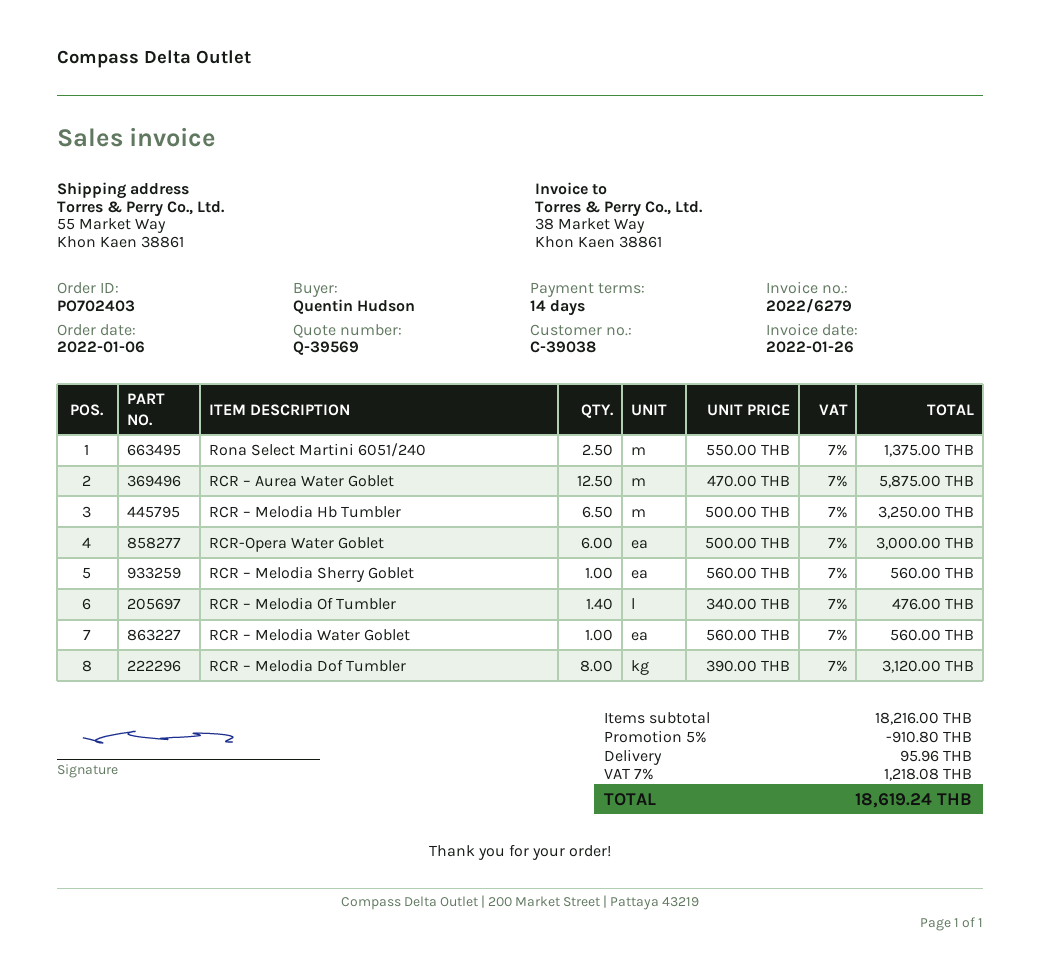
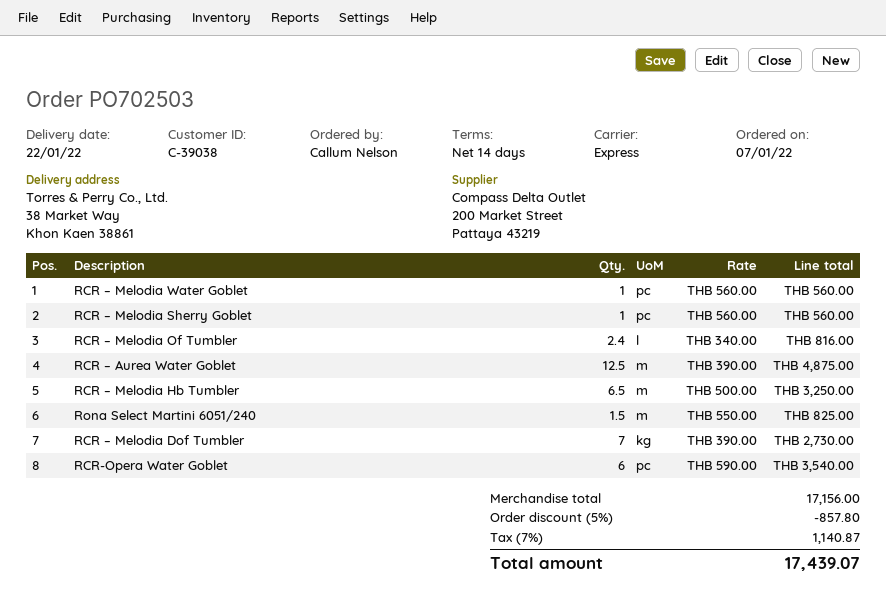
order number: PO702403 -> PO702503
order date: 2022-01-06 -> 2022-01-07
ordered by: Quentin Hudson -> Callum Nelson
ship to: 55 Market Way, Khon Kaen 38861 -> 38 Market Way, Khon Kaen 38861
Rona Select Martini 6051/240: 2.5 x 550.00 = 1375.00 -> 1.5 x 550.00 = 825.00
RCR – Aurea Water Goblet: 12.5 x 470.00 = 5875.00 -> 12.5 x 390.00 = 4875.00
RCR-Opera Water Goblet: 6 x 500.00 = 3000.00 -> 6 x 590.00 = 3540.00
RCR – Melodia Of Tumbler: 1.4 x 340.00 = 476.00 -> 2.4 x 340.00 = 816.00
RCR – Melodia Dof Tumbler: 8 x 390.00 = 3120.00 -> 7 x 390.00 = 2730.00
subtotal: 18216.00 -> 17156.00
discount: 5% = 910.80 -> 5% = 857.80
shipping: 95.96 -> none
tax: 7% = 1218.08 -> 7% = 1140.87
total: 18619.24 -> 17439.07

